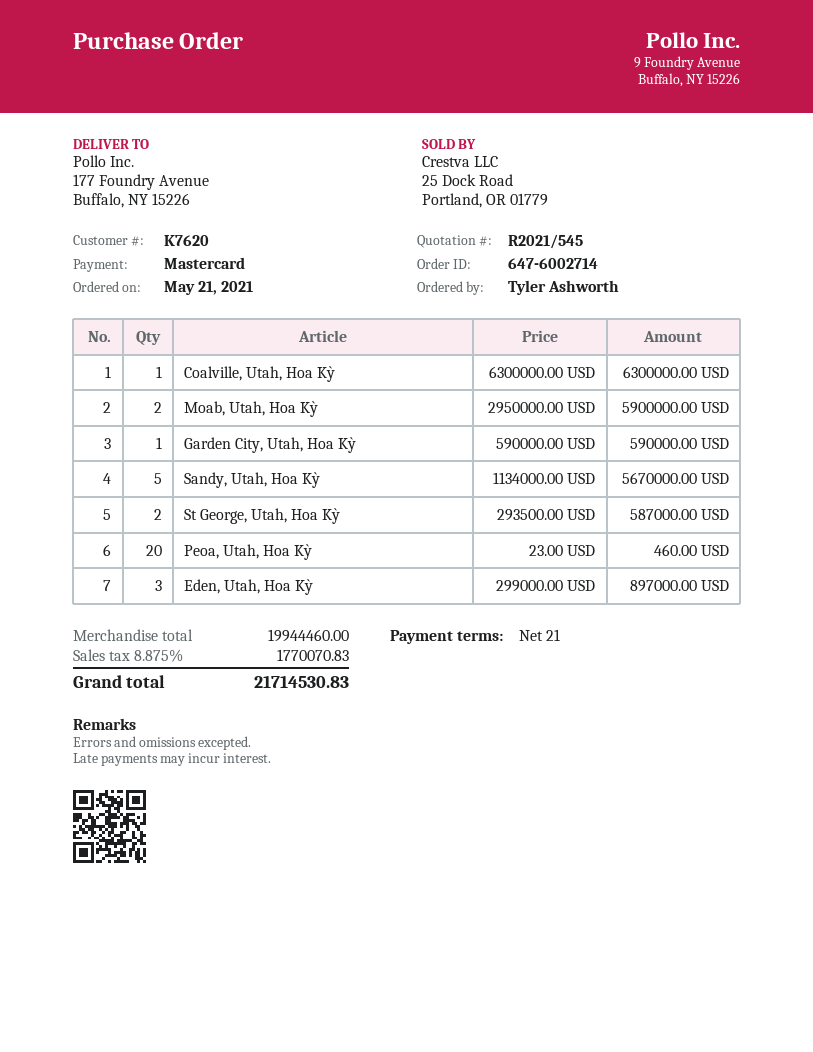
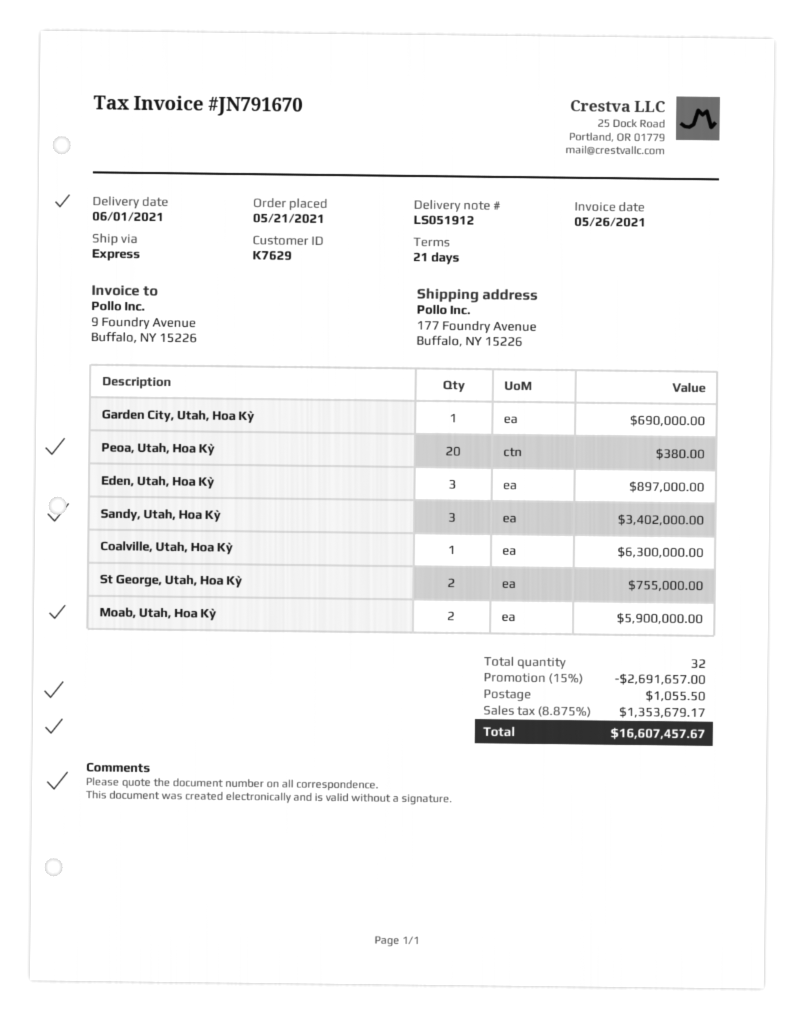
customer number: K7620 -> K7629
Garden City, Utah, Hoa Kỳ: 1 for 590000.00 -> 1 for 690000.00
Sandy, Utah, Hoa Kỳ: 5 for 5670000.00 -> 3 for 3402000.00
St George, Utah, Hoa Kỳ: 2 for 587000.00 -> 2 for 755000.00
Peoa, Utah, Hoa Kỳ: 20 for 460.00 -> 20 for 380.00
discount: none -> 15% = 2691657.00
shipping: none -> 1055.50
tax: 8.875% = 1770070.83 -> 8.875% = 1353679.17
total: 21714530.83 -> 16607457.67

